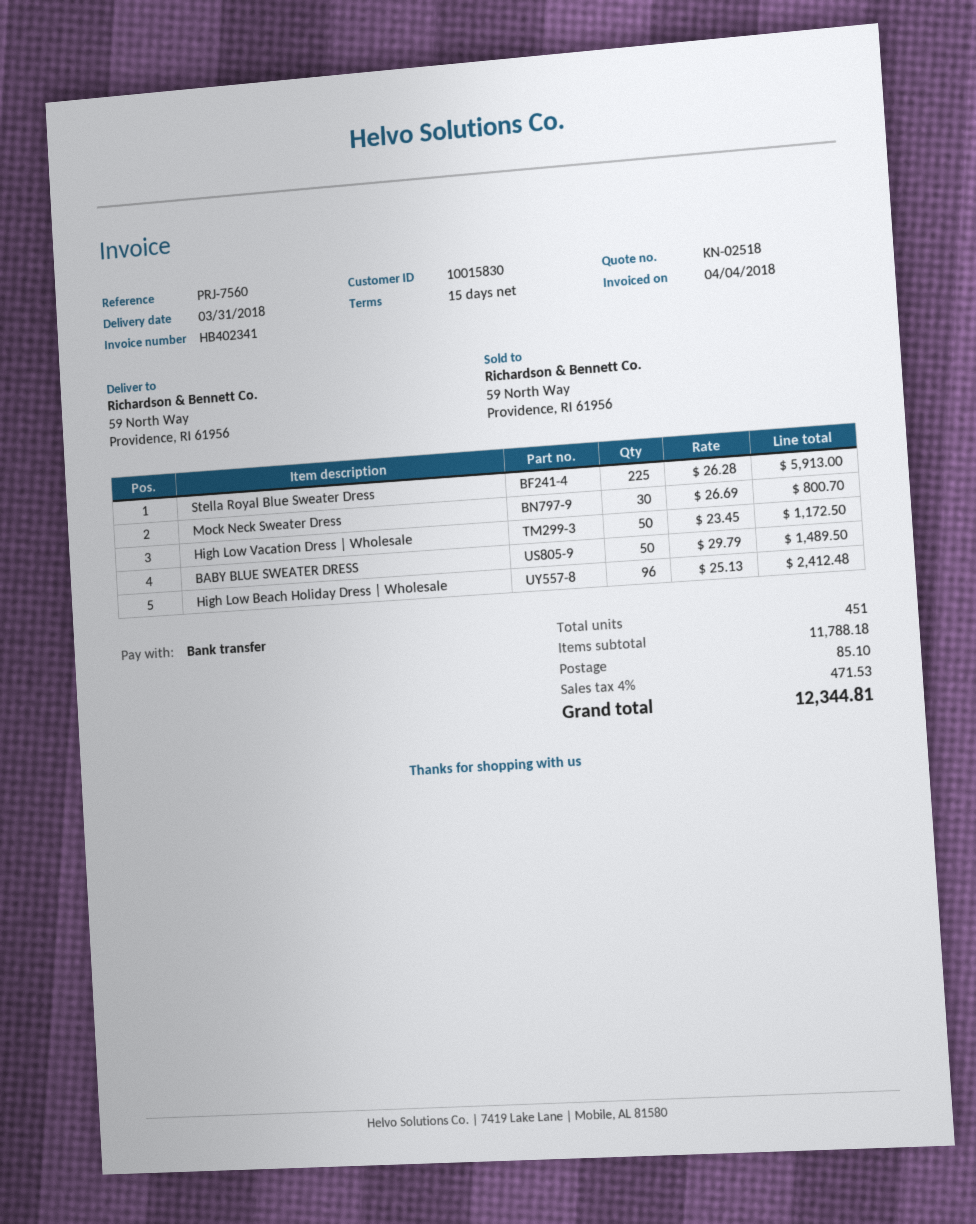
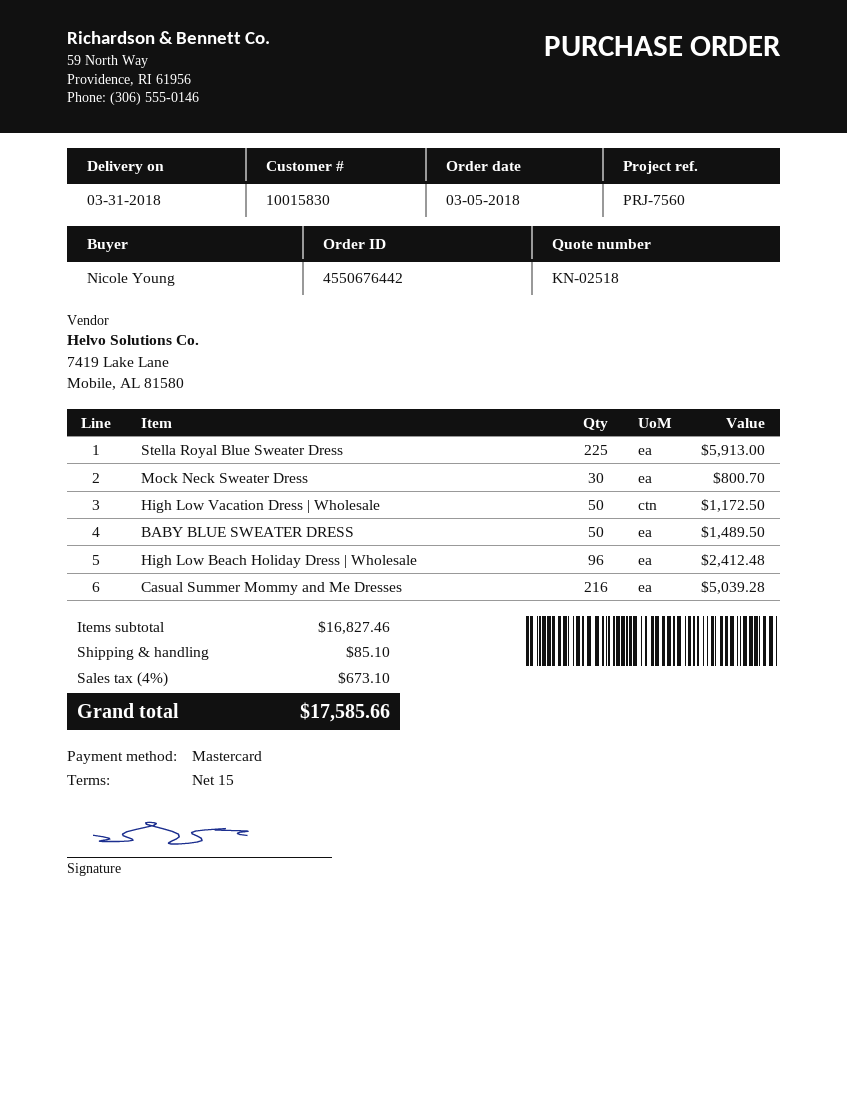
payment method: bank transfer -> Mastercard
Casual Summer Mommy and Me Dresses: none -> 216 for 5039.28
subtotal: 11788.18 -> 16827.46
tax: 4% = 471.53 -> 4% = 673.10
total: 12344.81 -> 17585.66

